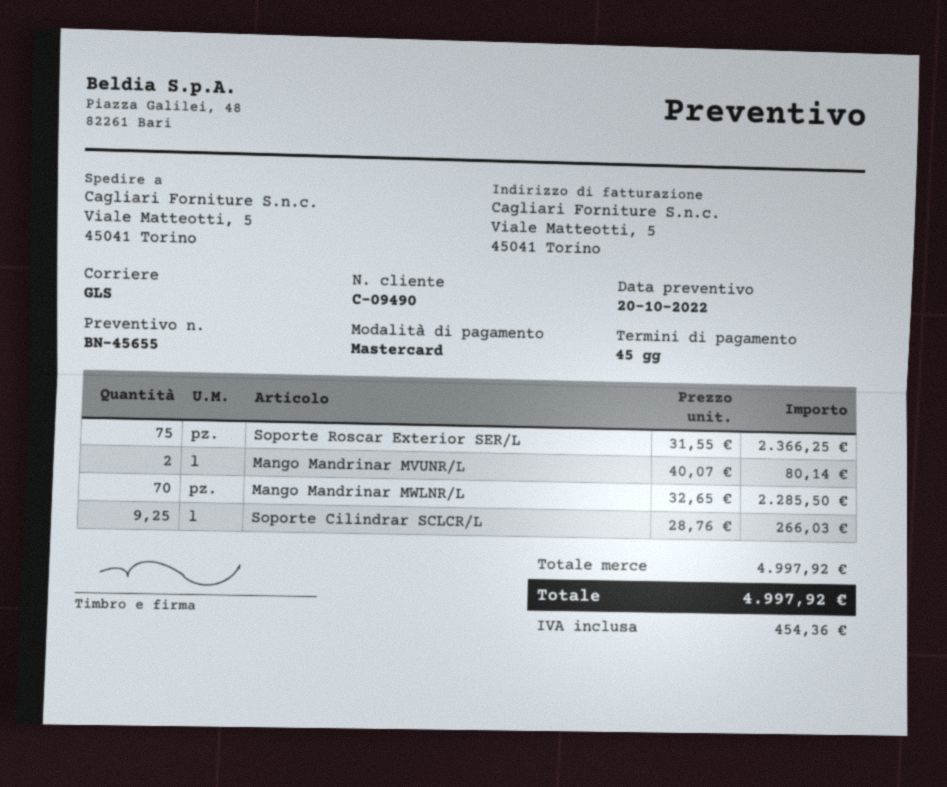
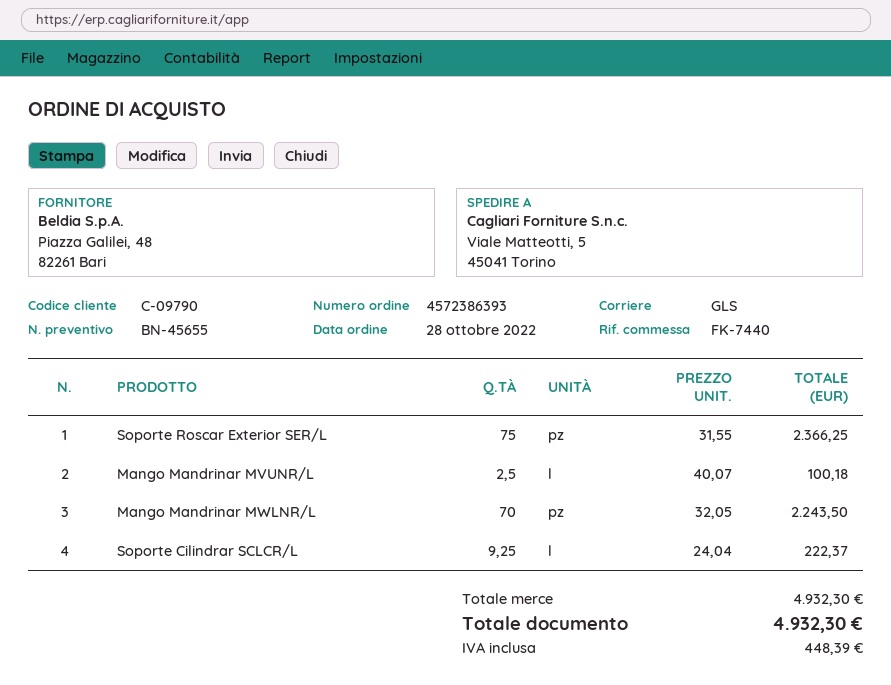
customer number: C-09490 -> C-09790
Mango Mandrinar MVUNR/L: 2 x 40.07 = 80.14 -> 2.5 x 40.07 = 100.18
Mango Mandrinar MWLNR/L: 70 x 32.65 = 2285.50 -> 70 x 32.05 = 2243.50
Soporte Cilindrar SCLCR/L: 9.25 x 28.76 = 266.03 -> 9.25 x 24.04 = 222.37
subtotal: 4997.92 -> 4932.30
tax: 454.36 -> 448.39
total: 4997.92 -> 4932.30

